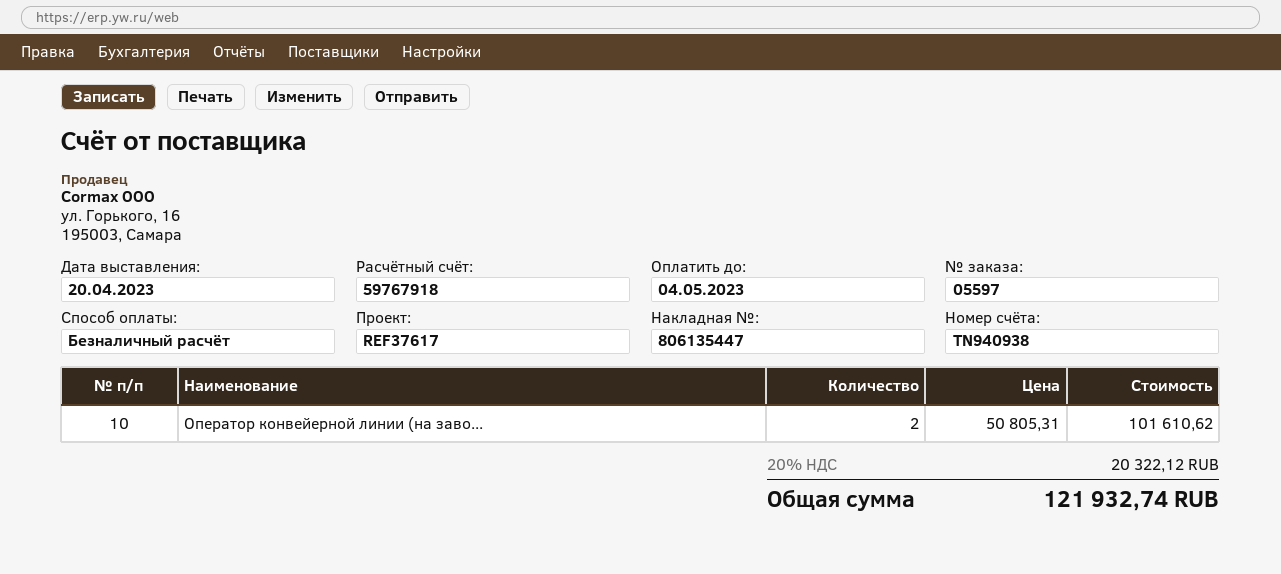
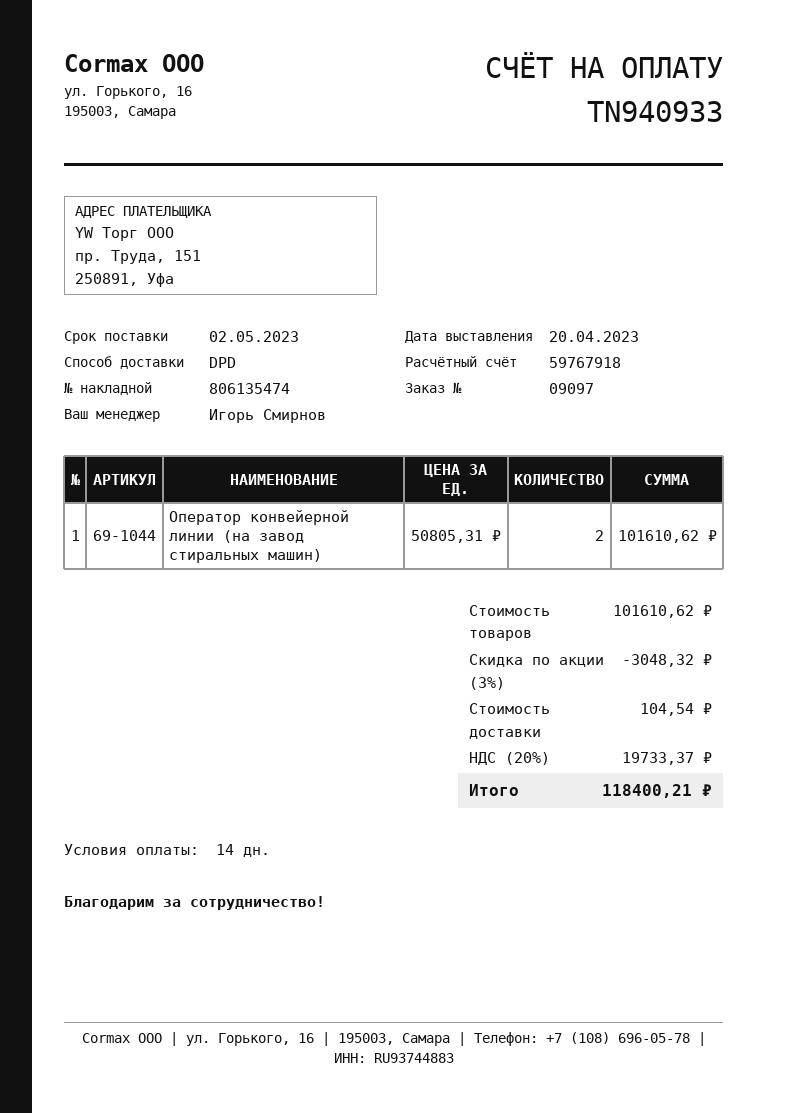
order number: 05597 -> 09097
delivery note number: 806135447 -> 806135474
invoice number: TN940938 -> TN940933
discount: none -> 3% = 3048.32
shipping: none -> 104.54
tax: 20% = 20322.12 -> 20% = 19733.37
total: 121932.74 -> 118400.21

